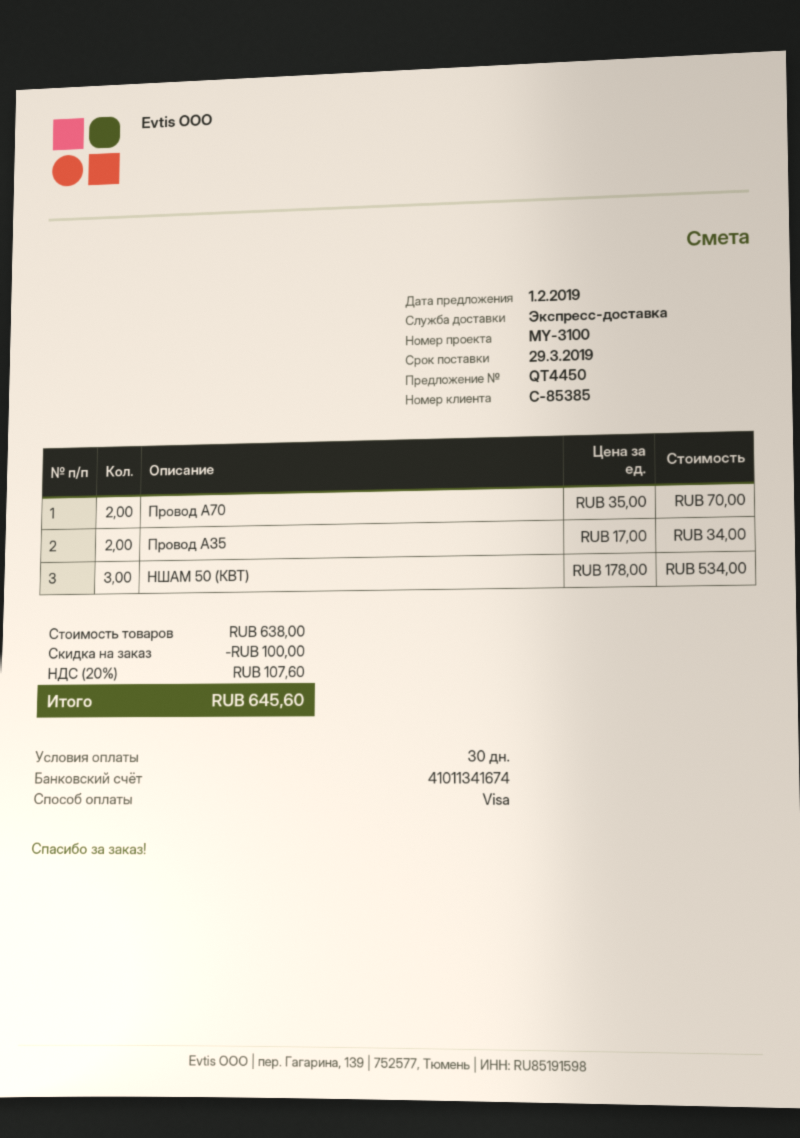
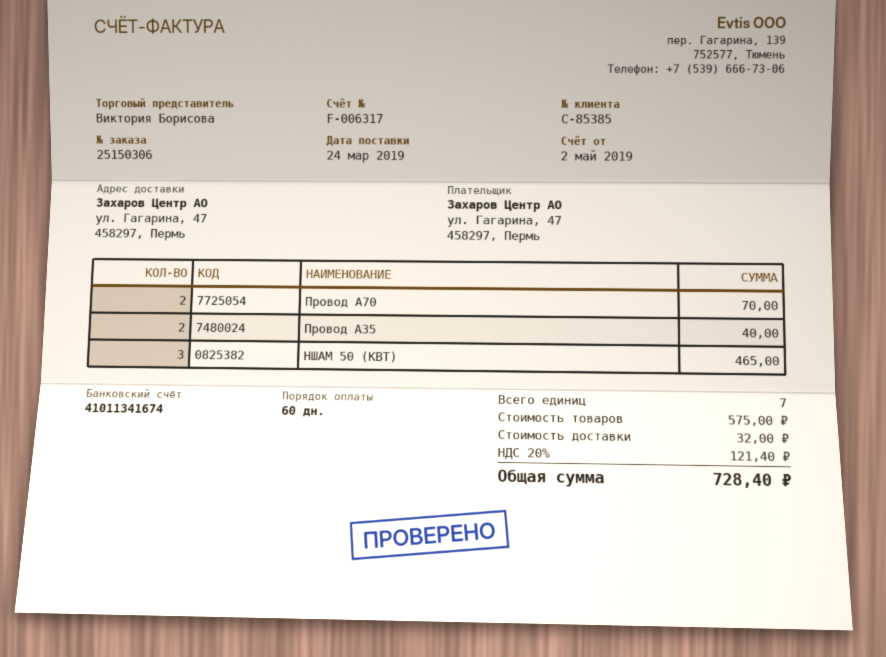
delivery date: 2019-03-29 -> 2019-03-24
payment terms: 30 days -> 60 days
Провод А35: 2 for 34.00 -> 2 for 40.00
НШАМ 50 (КВТ): 3 for 534.00 -> 3 for 465.00
subtotal: 638.00 -> 575.00
discount: 100.00 -> none
shipping: none -> 32.00
tax: 20% = 107.60 -> 20% = 121.40
total: 645.60 -> 728.40

